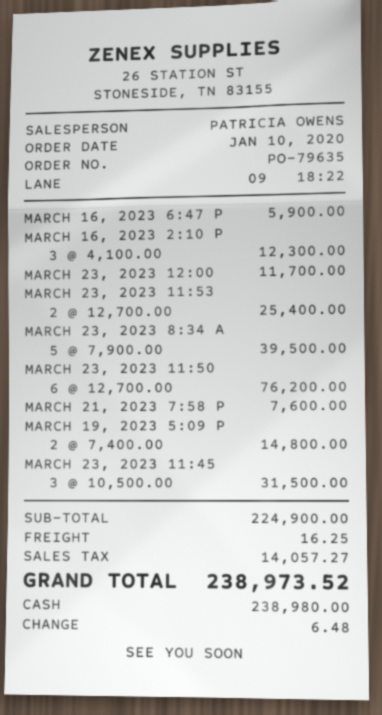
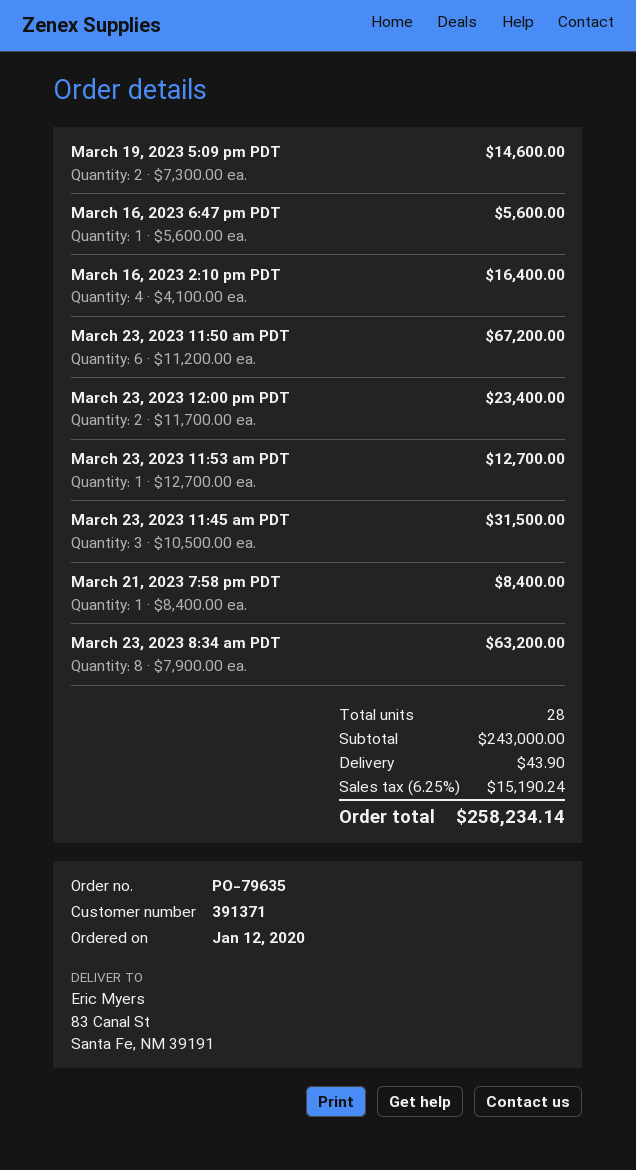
order date: 2020-01-10 -> 2020-01-12
MARCH 16, 2023 6:47 P: 1 x 5900.00 = 5900.00 -> 1 x 5600.00 = 5600.00
MARCH 16, 2023 2:10 P: 3 x 4100.00 = 12300.00 -> 4 x 4100.00 = 16400.00
MARCH 23, 2023 12:00: 1 x 11700.00 = 11700.00 -> 2 x 11700.00 = 23400.00
MARCH 23, 2023 11:53: 2 x 12700.00 = 25400.00 -> 1 x 12700.00 = 12700.00
MARCH 23, 2023 8:34 A: 5 x 7900.00 = 39500.00 -> 8 x 7900.00 = 63200.00
MARCH 23, 2023 11:50: 6 x 12700.00 = 76200.00 -> 6 x 11200.00 = 67200.00
MARCH 21, 2023 7:58 P: 1 x 7600.00 = 7600.00 -> 1 x 8400.00 = 8400.00
MARCH 19, 2023 5:09 P: 2 x 7400.00 = 14800.00 -> 2 x 7300.00 = 14600.00
subtotal: 224900.00 -> 243000.00
shipping: 16.25 -> 43.90
tax: 14057.27 -> 15190.24
total: 238973.52 -> 258234.14

